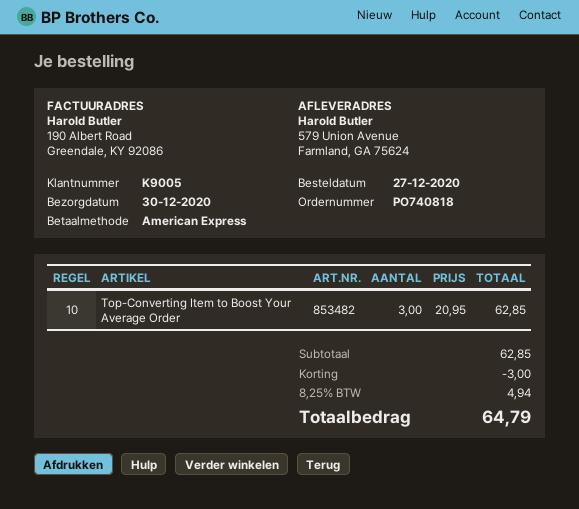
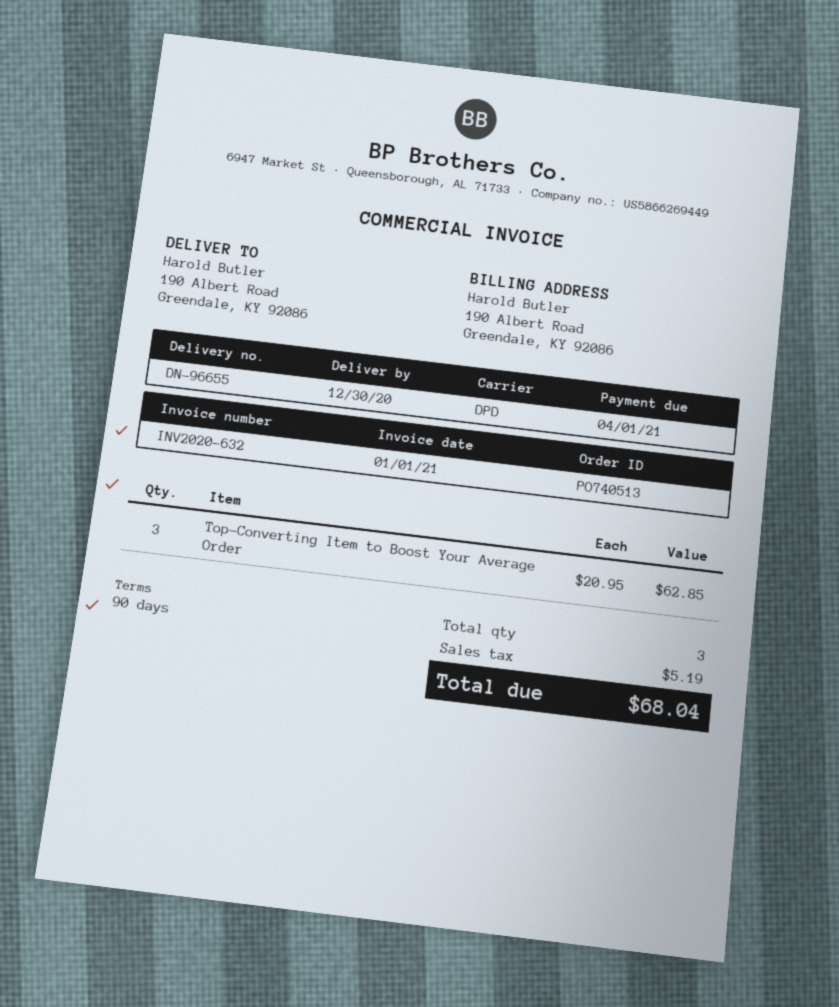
order number: PO740818 -> PO740513
ship to: 579 Union Avenue, Farmland, GA 75624 -> 190 Albert Road, Greendale, KY 92086
discount: 3.00 -> none
tax: 4.94 -> 5.19
total: 64.79 -> 68.04

